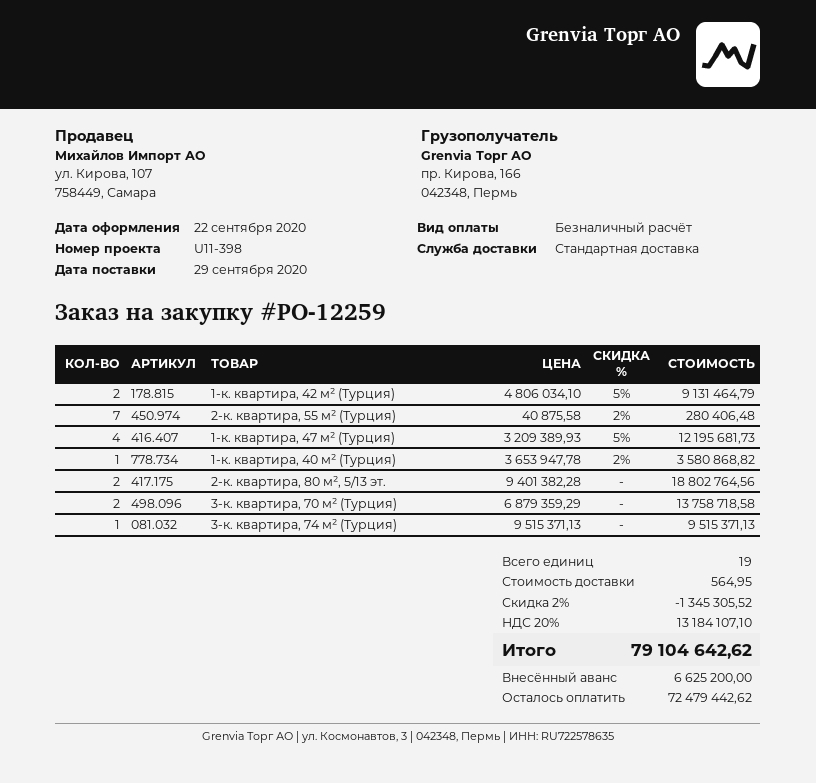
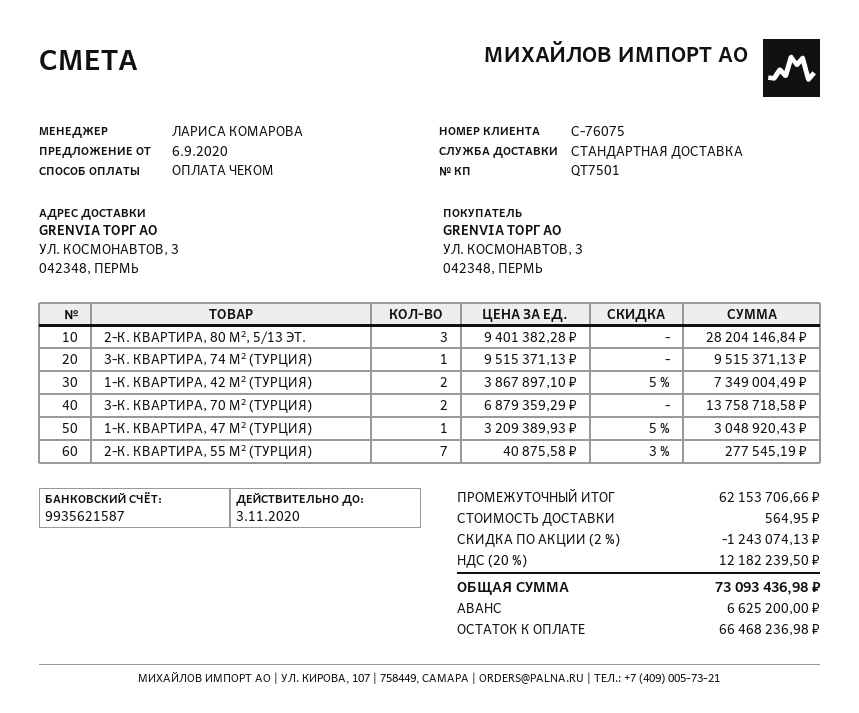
payment method: bank transfer -> cheque
ship to: пр. Кирова, 166, 042348, Пермь -> УЛ. КОСМОНАВТОВ, 3, 042348, ПЕРМЬ
1-к. квартира, 42 м² (Турция): 2 x 4806034.10 - 5% = 9131464.79 -> 2 x 3867897.10 - 5% = 7349004.49
2-к. квартира, 55 м² (Турция): 7 x 40875.58 - 2% = 280406.48 -> 7 x 40875.58 - 3% = 277545.19
1-к. квартира, 47 м² (Турция): 4 x 3209389.93 - 5% = 12195681.73 -> 1 x 3209389.93 - 5% = 3048920.43
1-к. квартира, 40 м² (Турция): 1 x 3653947.78 - 2% = 3580868.82 -> none
2-к. квартира, 80 м², 5/13 эт.: 2 x 9401382.28 = 18802764.56 -> 3 x 9401382.28 = 28204146.84
discount: 2% = 1345305.52 -> 2% = 1243074.13
tax: 20% = 13184107.10 -> 20% = 12182239.50
total: 79104642.62 -> 73093436.98
balance: 72479442.62 -> 66468236.98

